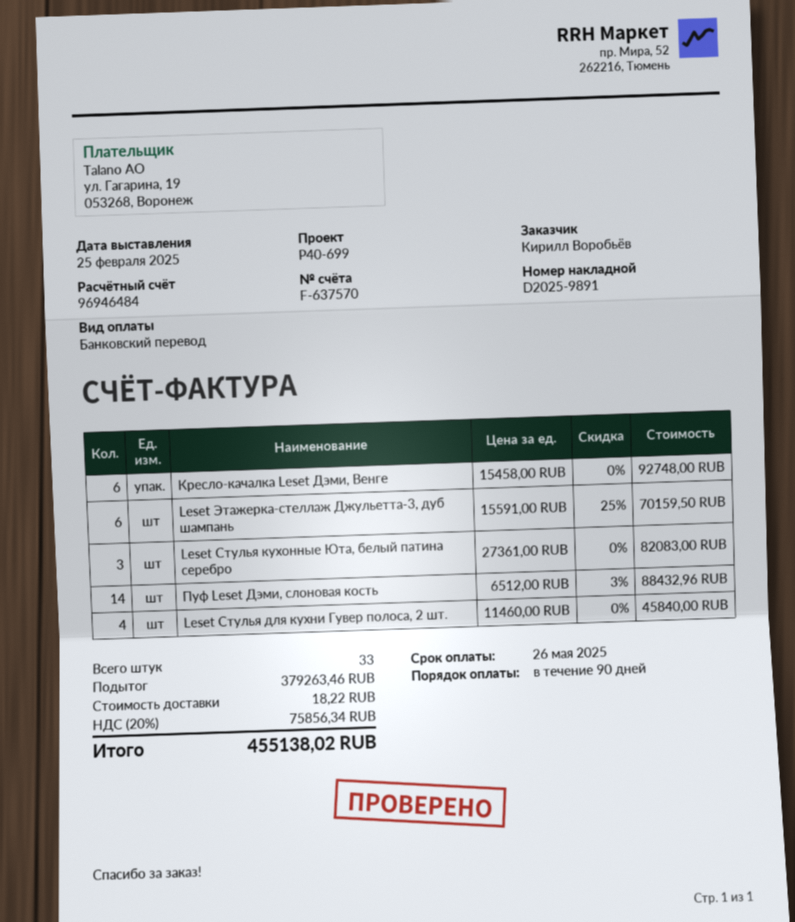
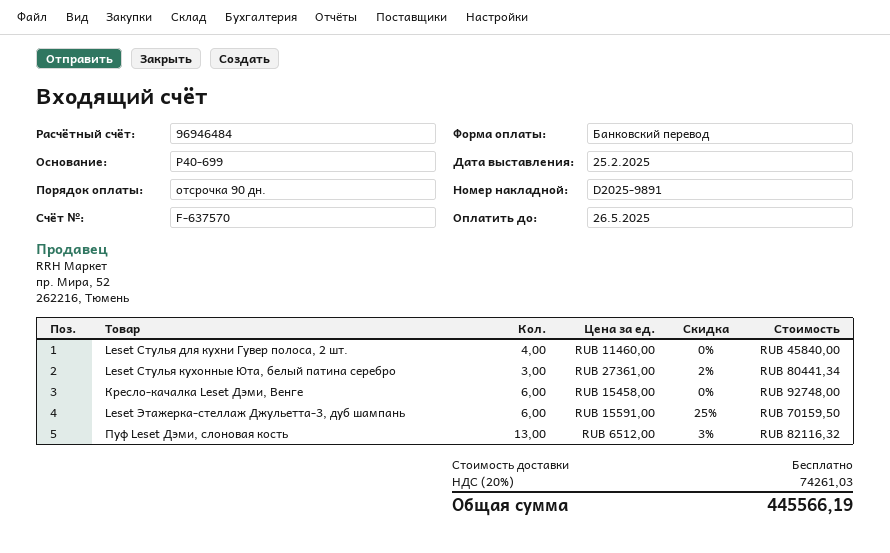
Leset Стулья кухонные Юта, белый патина серебро: 3 x 27361.00 = 82083.00 -> 3 x 27361.00 - 2% = 80441.34
Пуф Leset Дэми, слоновая кость: 14 x 6512.00 - 3% = 88432.96 -> 13 x 6512.00 - 3% = 82116.32
shipping: 18.22 -> 0.00
tax: 20% = 75856.34 -> 20% = 74261.03
total: 455138.02 -> 445566.19

